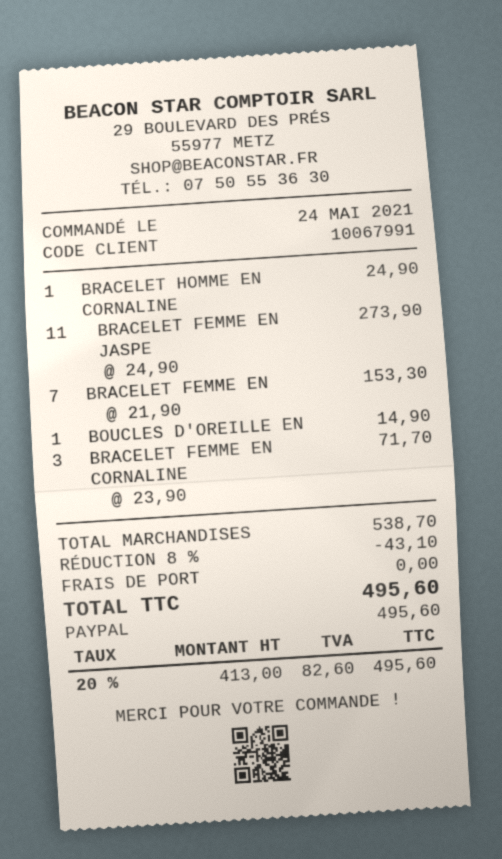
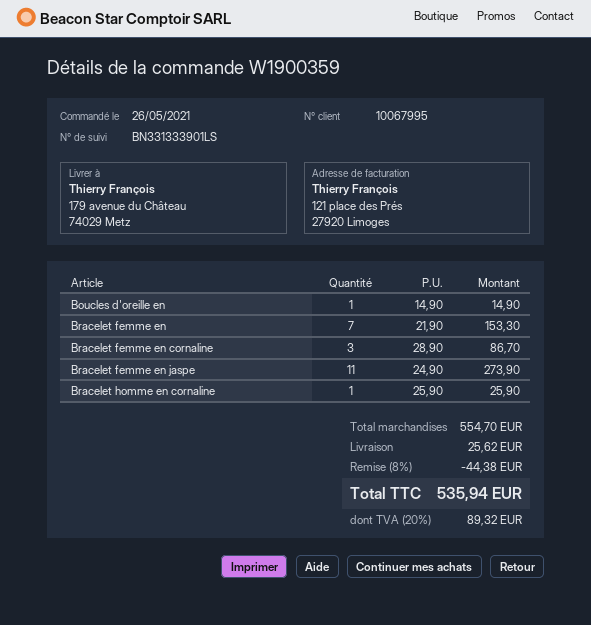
order date: 2021-05-24 -> 2021-05-26
customer number: 10067991 -> 10067995
BRACELET HOMME EN CORNALINE: 1 x 24.90 = 24.90 -> 1 x 25.90 = 25.90
BRACELET FEMME EN CORNALINE: 3 x 23.90 = 71.70 -> 3 x 28.90 = 86.70
subtotal: 538.70 -> 554.70
discount: 8% = 43.10 -> 8% = 44.38
shipping: 0.00 -> 25.62
tax: 20% = 82.60 -> 20% = 89.32
total: 495.60 -> 535.94

